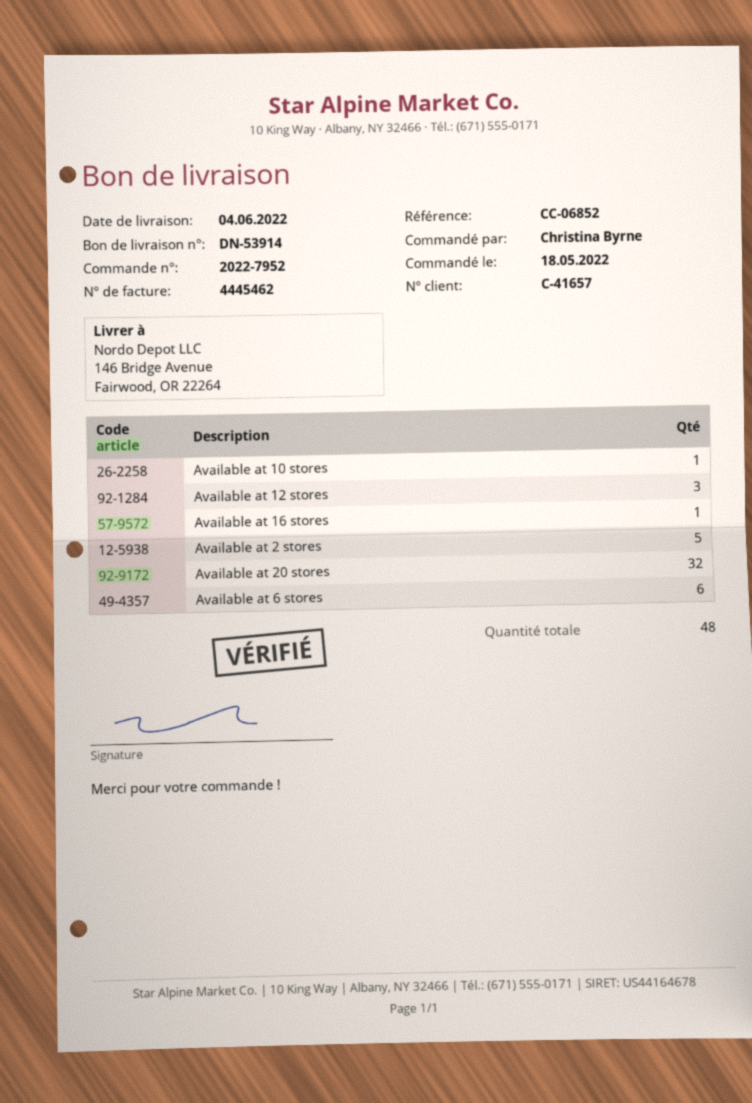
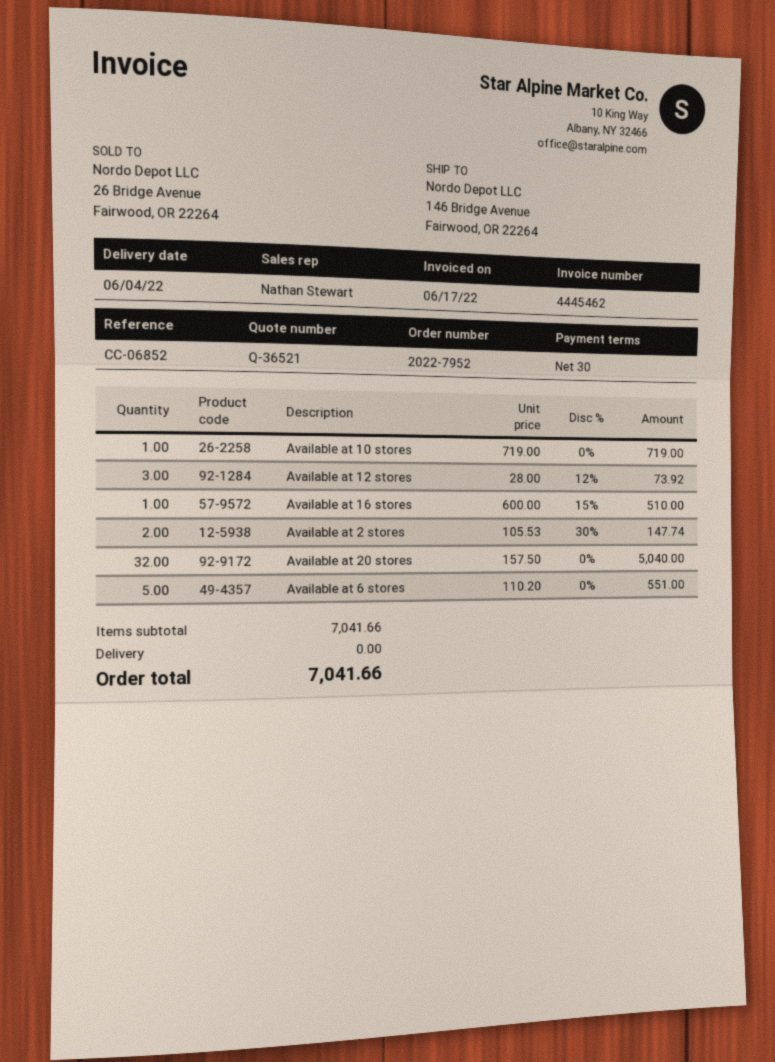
Available at 2 stores: 5 -> 2
Available at 6 stores: 6 -> 5

